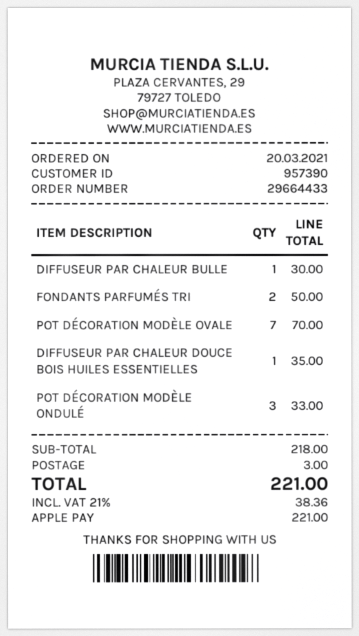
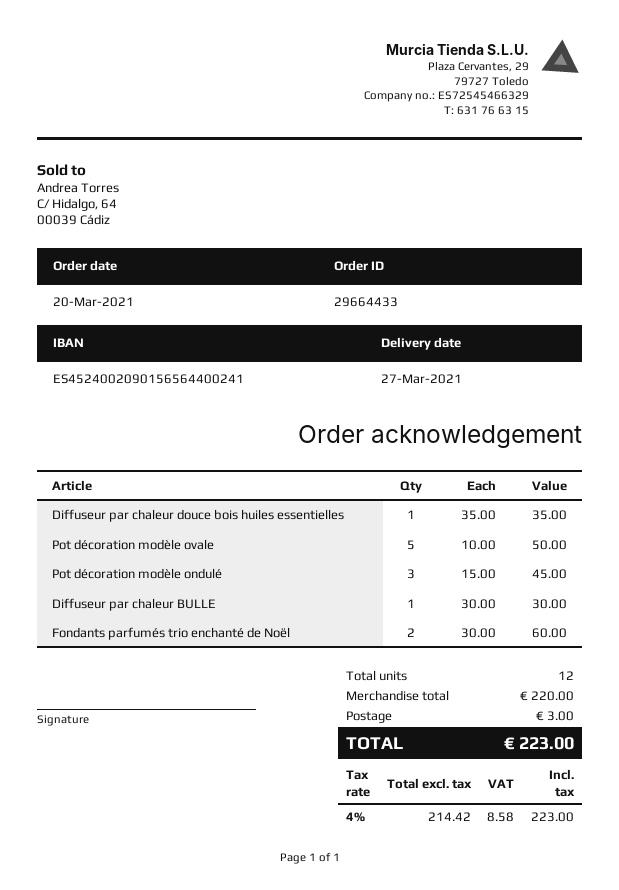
FONDANTS PARFUMÉS TRI: 2 for 50.00 -> 2 for 60.00
POT DÉCORATION MODÈLE OVALE: 7 for 70.00 -> 5 for 50.00
POT DÉCORATION MODÈLE ONDULÉ: 3 for 33.00 -> 3 for 45.00
subtotal: 218.00 -> 220.00
tax: 21% = 38.36 -> 4% = 8.58
total: 221.00 -> 223.00

